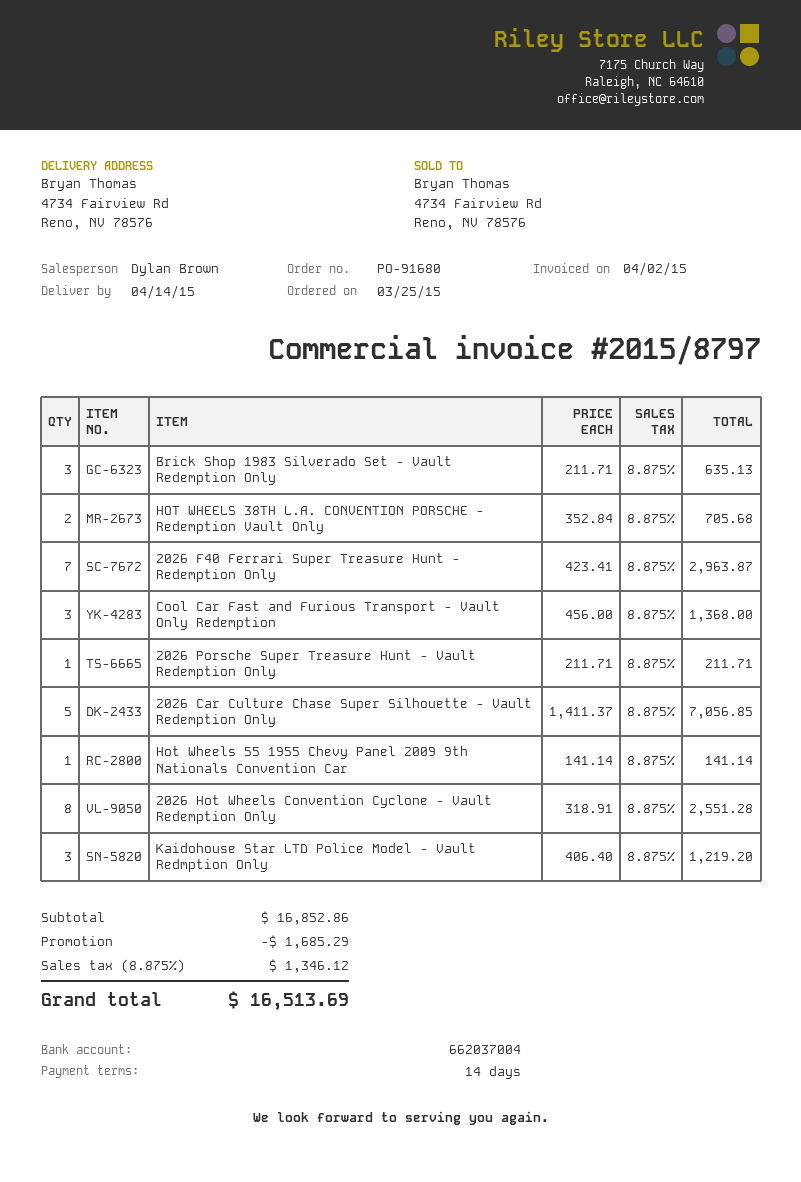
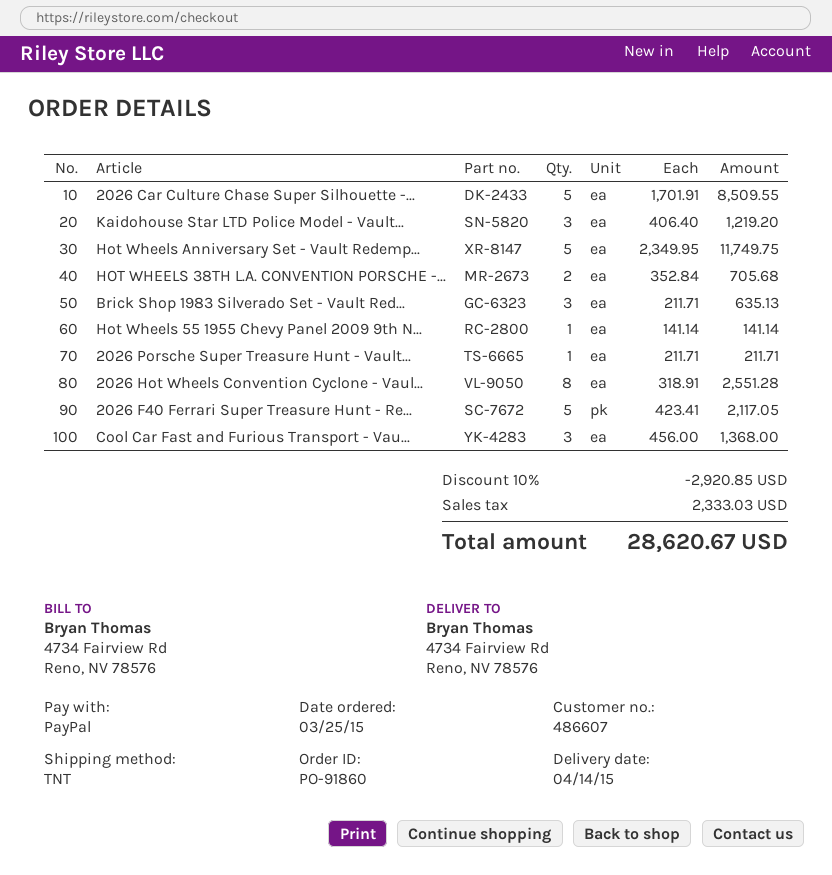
order number: PO-91680 -> PO-91860
2026 F40 Ferrari Super Treasure Hunt - Redemption Only: 7 x 423.41 = 2963.87 -> 5 x 423.41 = 2117.05
2026 Car Culture Chase Super Silhouette - Vault Redemption Only: 5 x 1411.37 = 7056.85 -> 5 x 1701.91 = 8509.55
Hot Wheels Anniversary Set - Vault Redemp...: none -> 5 x 2349.95 = 11749.75
discount: 1685.29 -> 2920.85
tax: 1346.12 -> 2333.03
total: 16513.69 -> 28620.67

